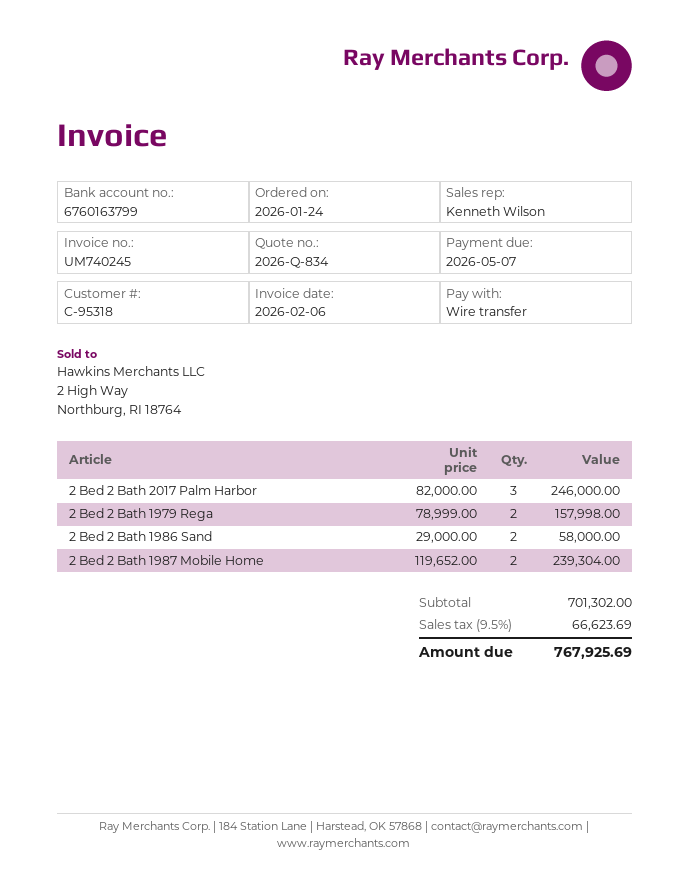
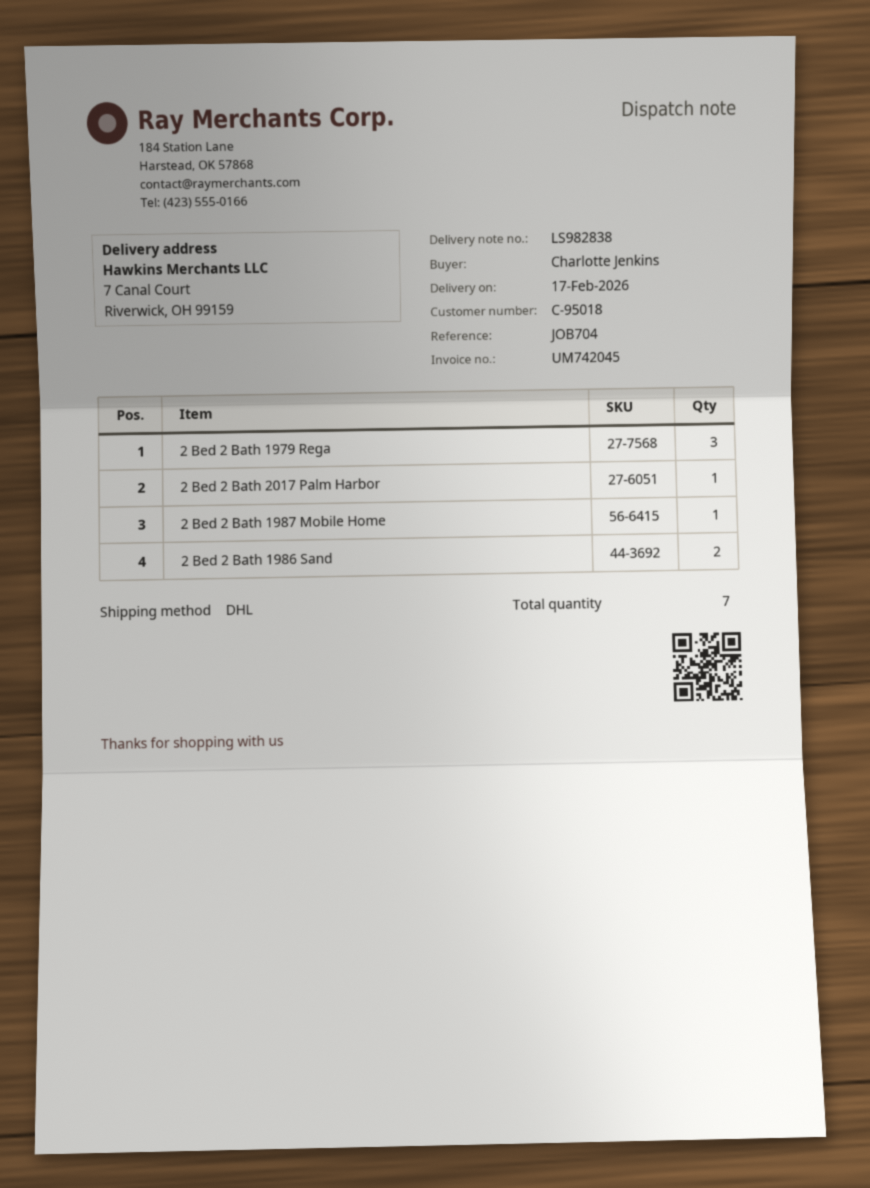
invoice number: UM740245 -> UM742045
customer number: C-95318 -> C-95018
2 Bed 2 Bath 2017 Palm Harbor: 3 -> 1
2 Bed 2 Bath 1979 Rega: 2 -> 3
2 Bed 2 Bath 1987 Mobile Home: 2 -> 1

